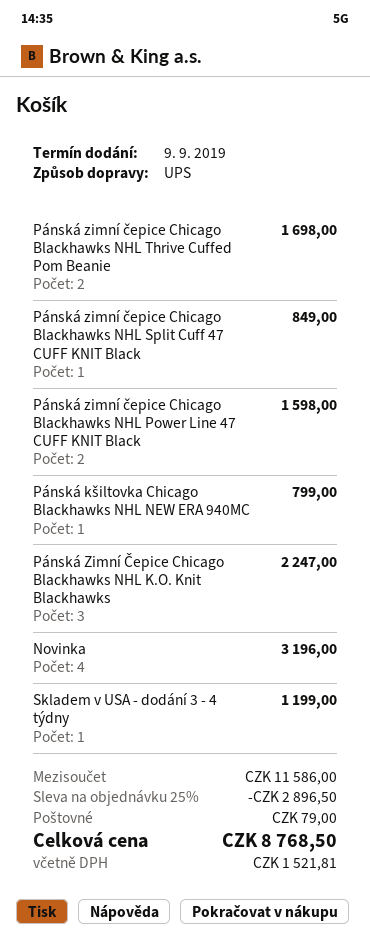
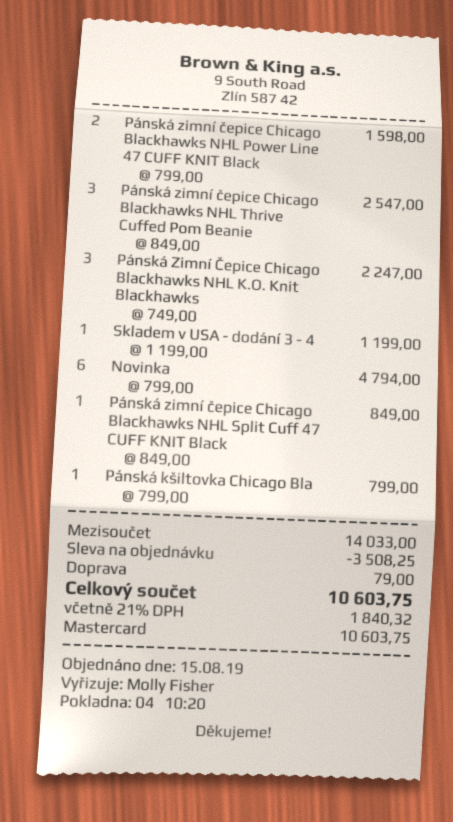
Pánská zimní čepice Chicago Blackhawks NHL Thrive Cuffed Pom Beanie: 2 for 1698.00 -> 3 for 2547.00
Novinka: 4 for 3196.00 -> 6 for 4794.00
subtotal: 11586.00 -> 14033.00
discount: 2896.50 -> 3508.25
tax: 1521.81 -> 1840.32
total: 8768.50 -> 10603.75

